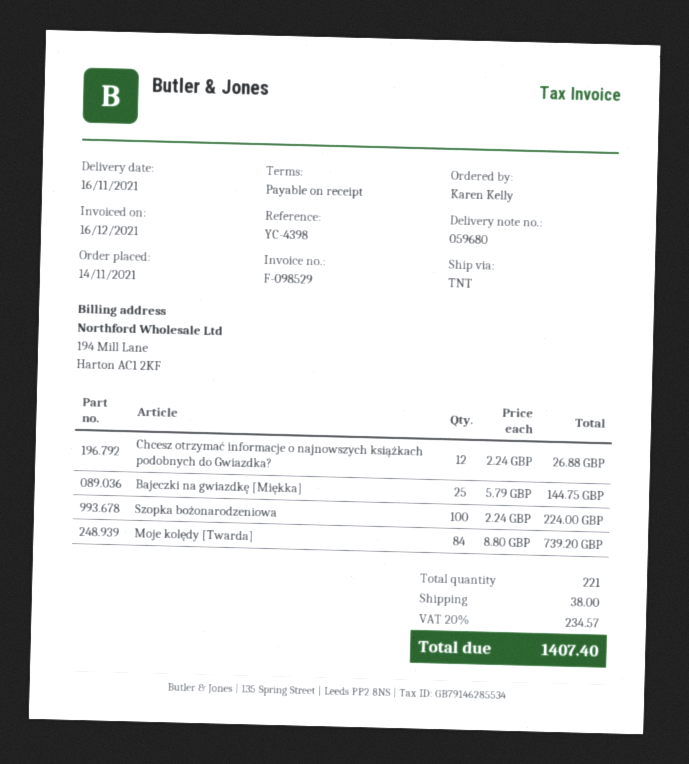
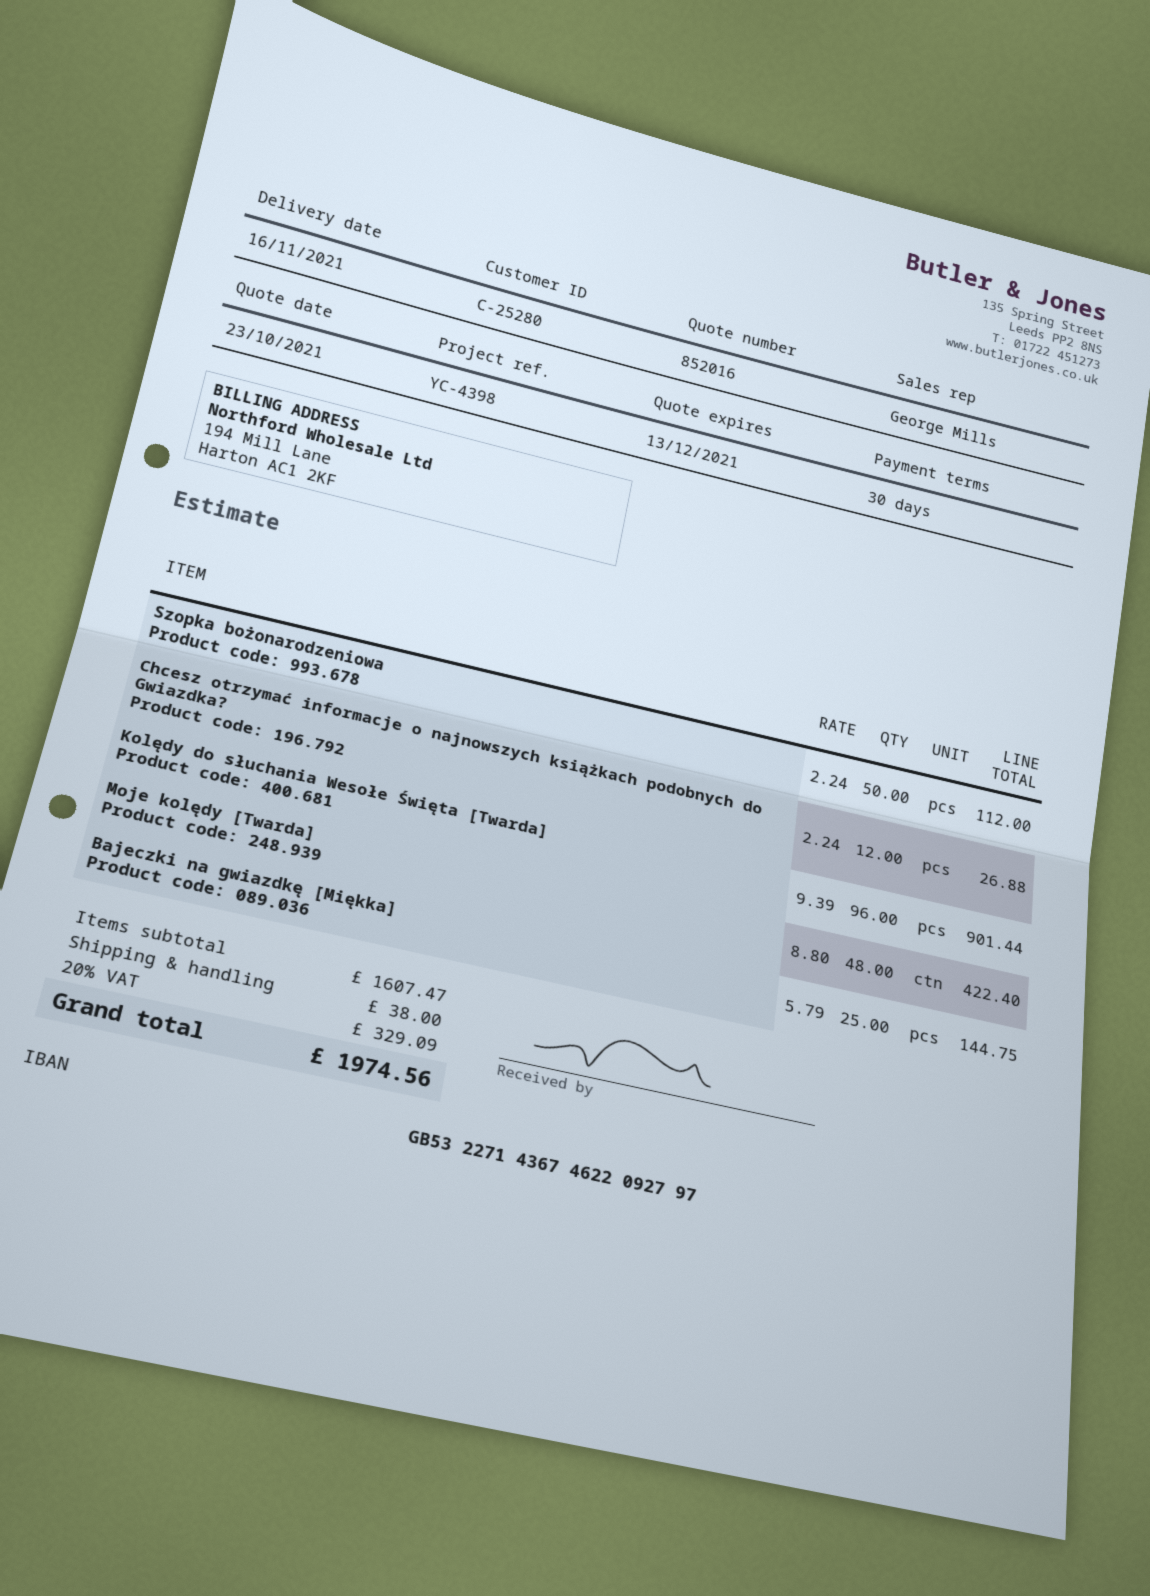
payment terms: on receipt -> 30 days
Szopka bożonarodzeniowa: 100 x 2.24 = 224.00 -> 50 x 2.24 = 112.00
Moje kolędy [Twarda]: 84 x 8.80 = 739.20 -> 48 x 8.80 = 422.40
Kolędy do słuchania Wesołe Święta [Twarda]: none -> 96 x 9.39 = 901.44
tax: 20% = 234.57 -> 20% = 329.09
total: 1407.40 -> 1974.56

